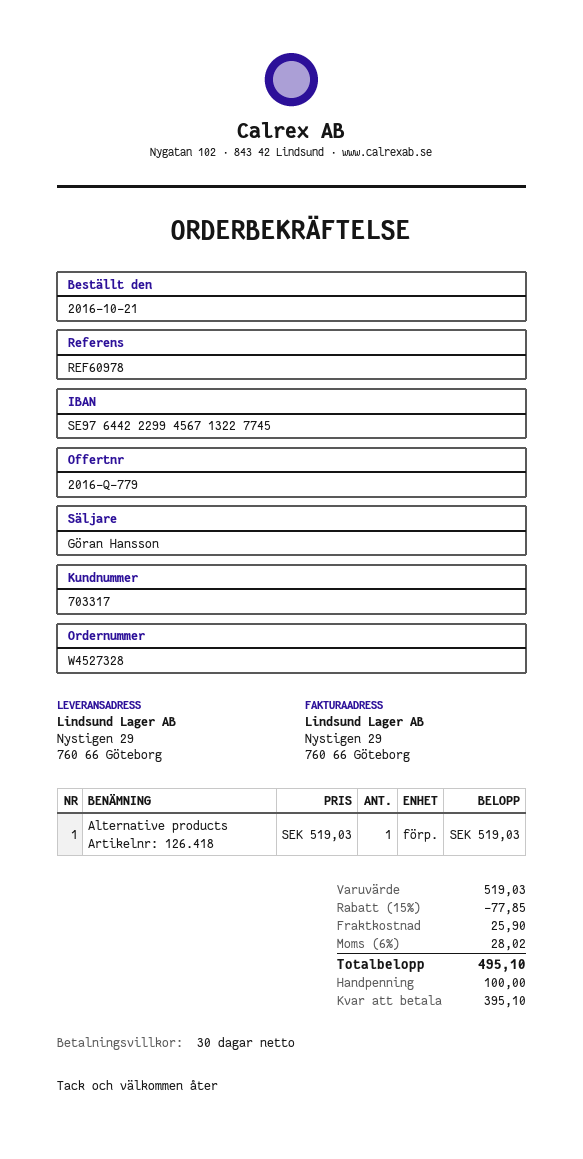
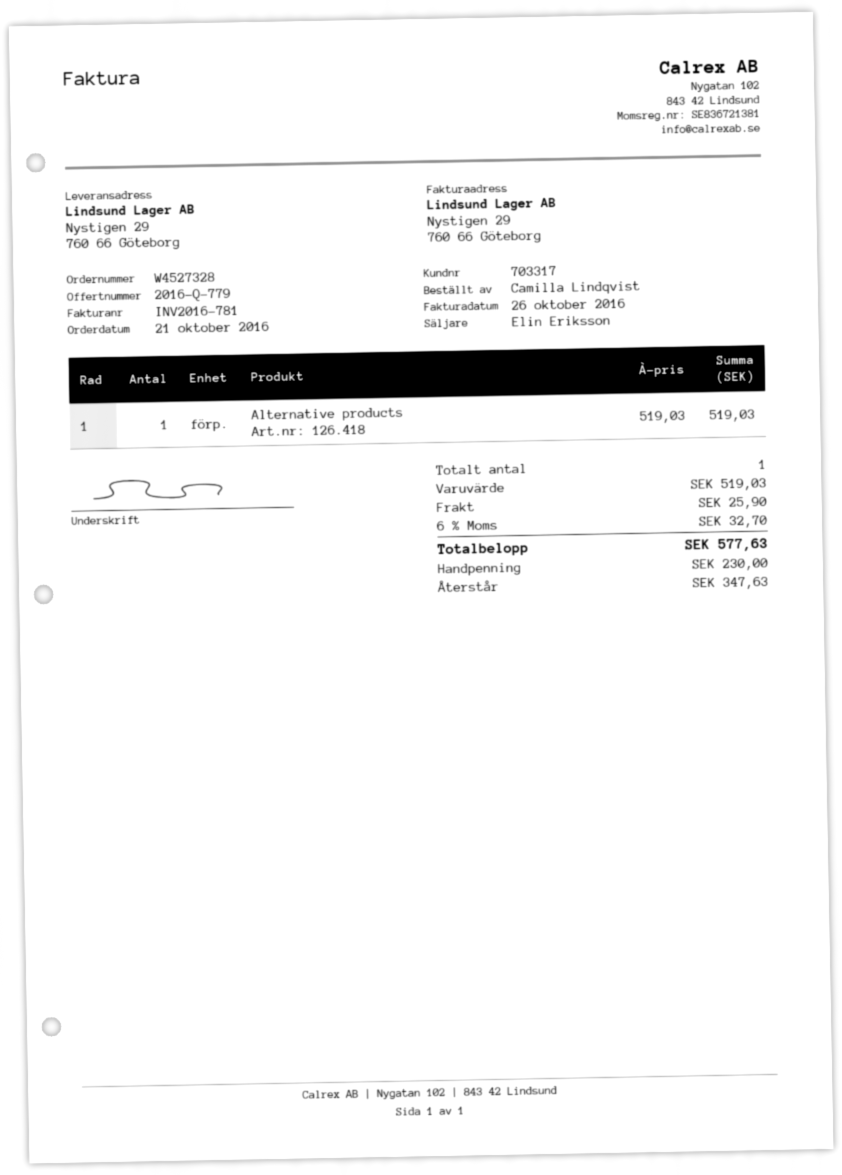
sales rep: Göran Hansson -> Elin Eriksson
discount: 15% = 77.85 -> none
tax: 6% = 28.02 -> 6% = 32.70
total: 495.10 -> 577.63
deposit: 100.00 -> 230.00
balance: 395.10 -> 347.63

